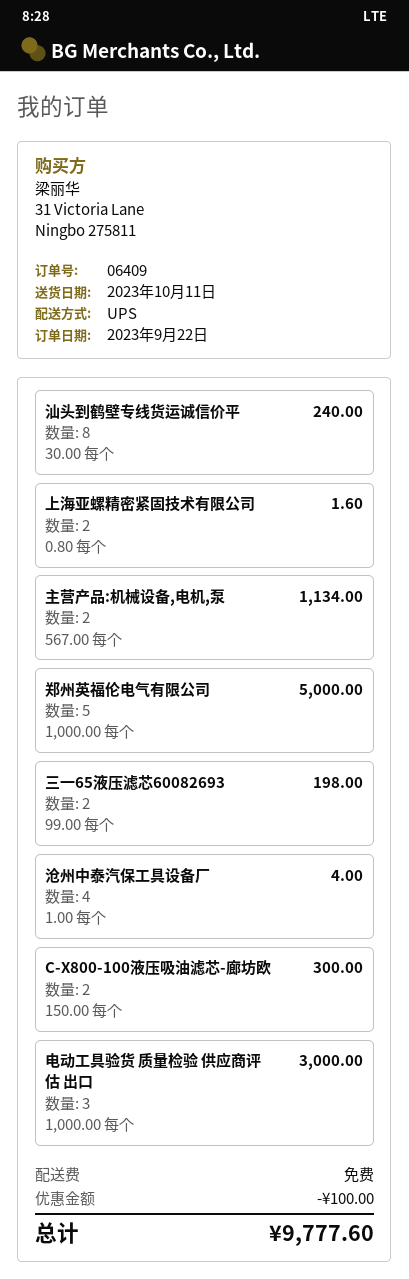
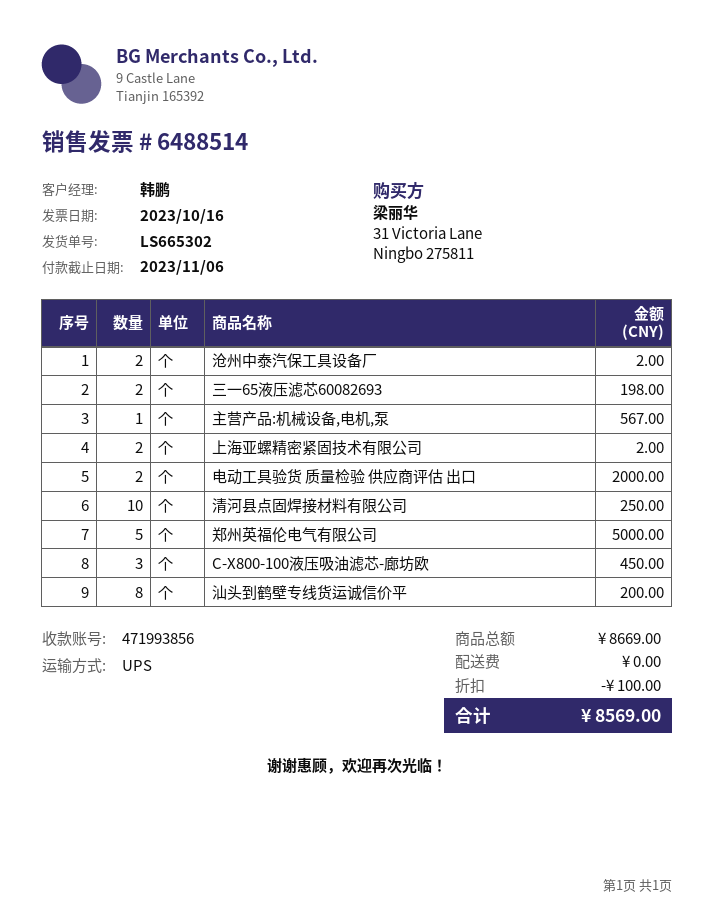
汕头到鹤壁专线货运诚信价平: 8 for 240.00 -> 8 for 200.00
上海亚螺精密紧固技术有限公司: 2 for 1.60 -> 2 for 2.00
主营产品:机械设备,电机,泵: 2 for 1134.00 -> 1 for 567.00
沧州中泰汽保工具设备厂: 4 for 4.00 -> 2 for 2.00
C-X800-100液压吸油滤芯-廊坊欧: 2 for 300.00 -> 3 for 450.00
电动工具验货 质量检验 供应商评估 出口: 3 for 3000.00 -> 2 for 2000.00
清河县点固焊接材料有限公司: none -> 10 for 250.00
total: 9777.60 -> 8569.00

